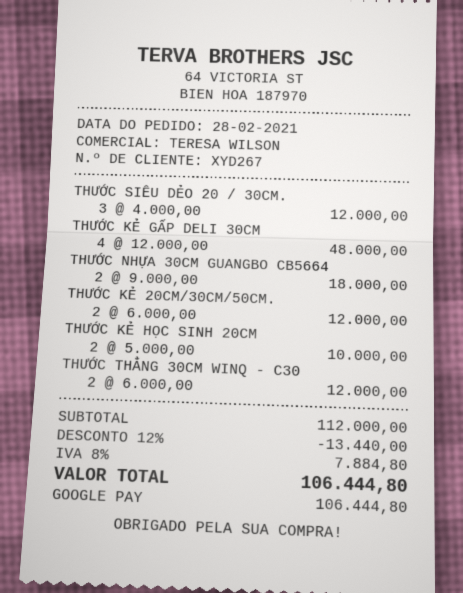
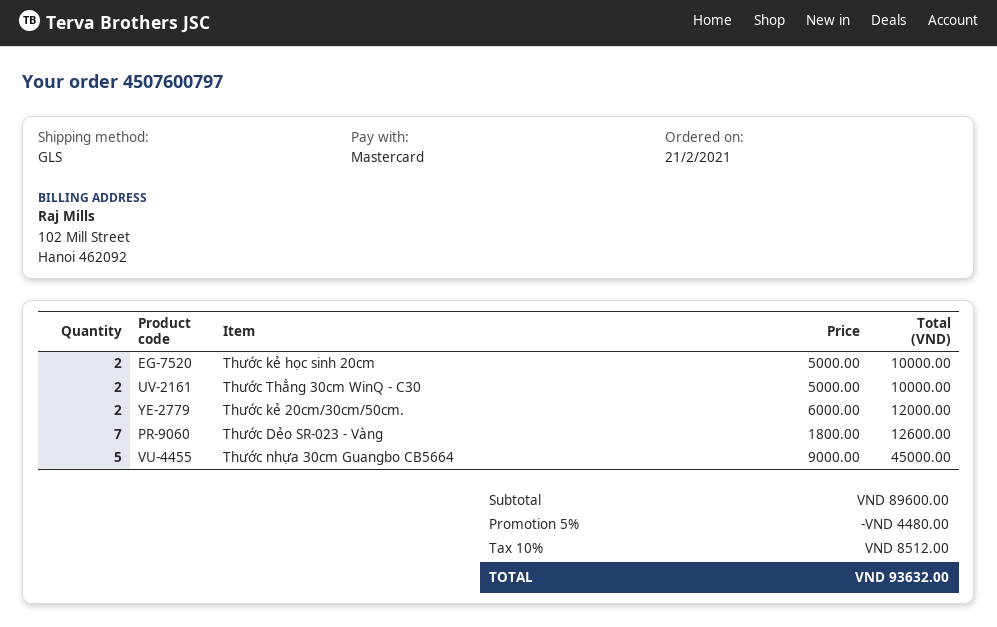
order date: 2021-02-28 -> 2021-02-21
payment method: Google Pay -> Mastercard
THƯỚC SIÊU DẺO 20 / 30CM.: 3 x 4000.00 = 12000.00 -> none
THƯỚC KẺ GẤP DELI 30CM: 4 x 12000.00 = 48000.00 -> none
THƯỚC NHỰA 30CM GUANGBO CB5664: 2 x 9000.00 = 18000.00 -> 5 x 9000.00 = 45000.00
THƯỚC THẲNG 30CM WINQ - C30: 2 x 6000.00 = 12000.00 -> 2 x 5000.00 = 10000.00
Thước Dẻo SR-023 - Vàng: none -> 7 x 1800.00 = 12600.00
subtotal: 112000.00 -> 89600.00
discount: 12% = 13440.00 -> 5% = 4480.00
tax: 8% = 7884.80 -> 10% = 8512.00
total: 106444.80 -> 93632.00

